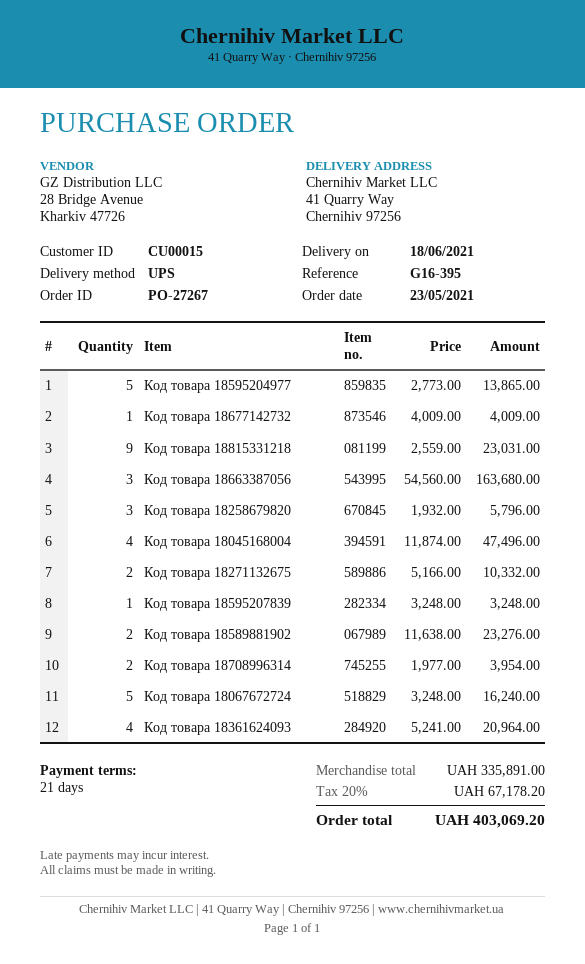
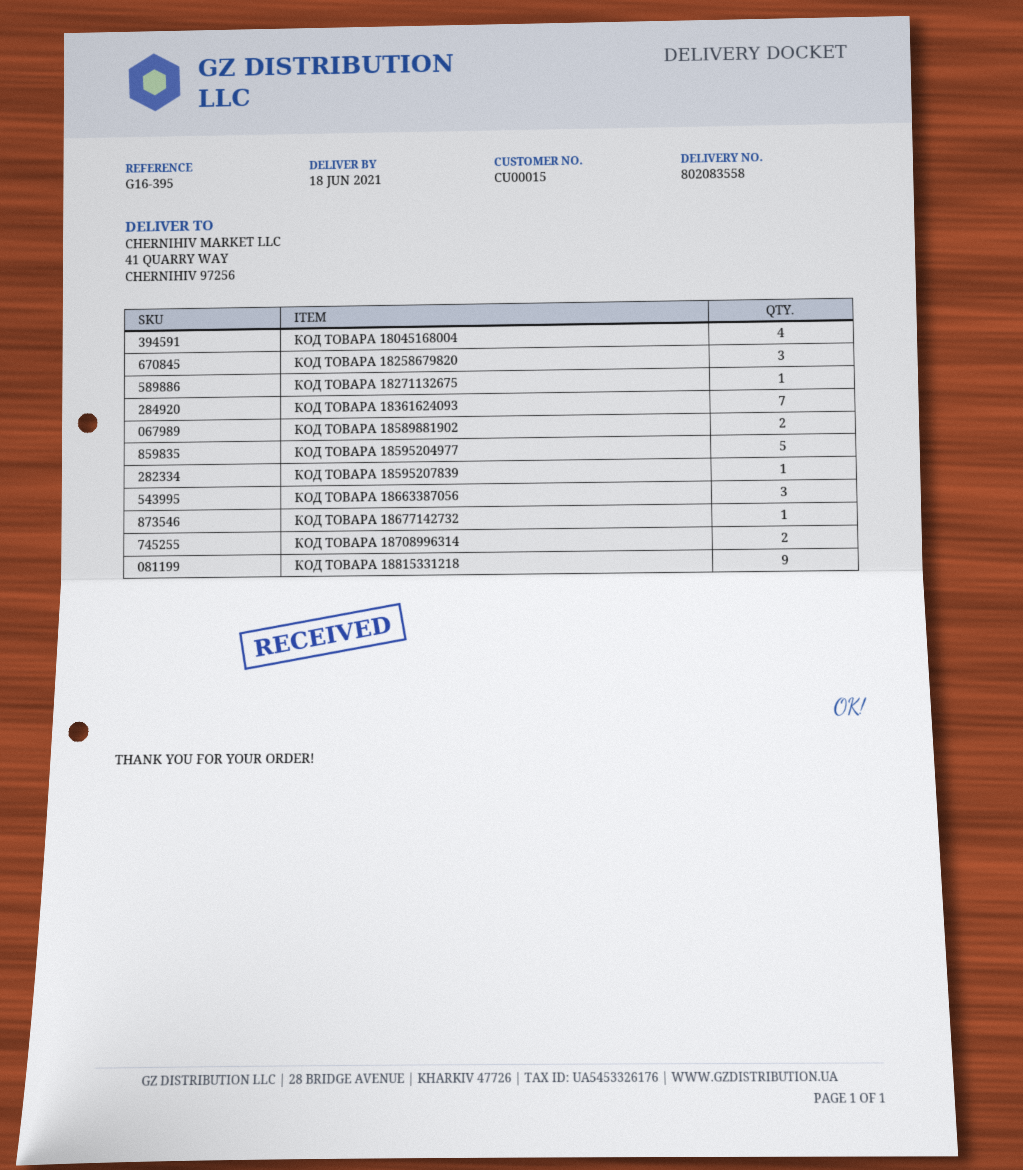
Код товара 18271132675: 2 -> 1
Код товара 18067672724: 5 -> none
Код товара 18361624093: 4 -> 7

